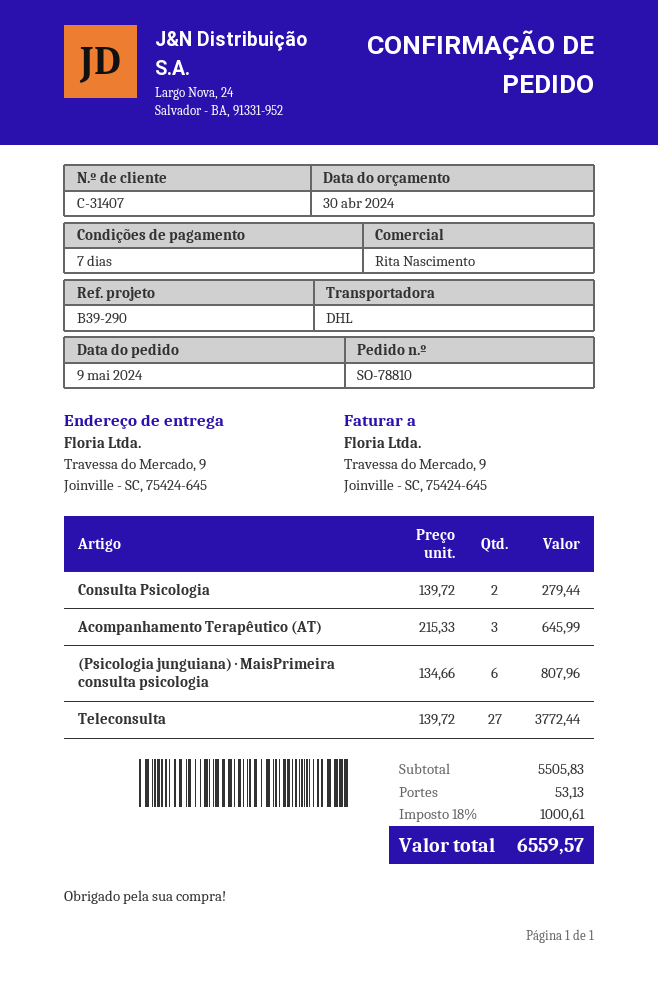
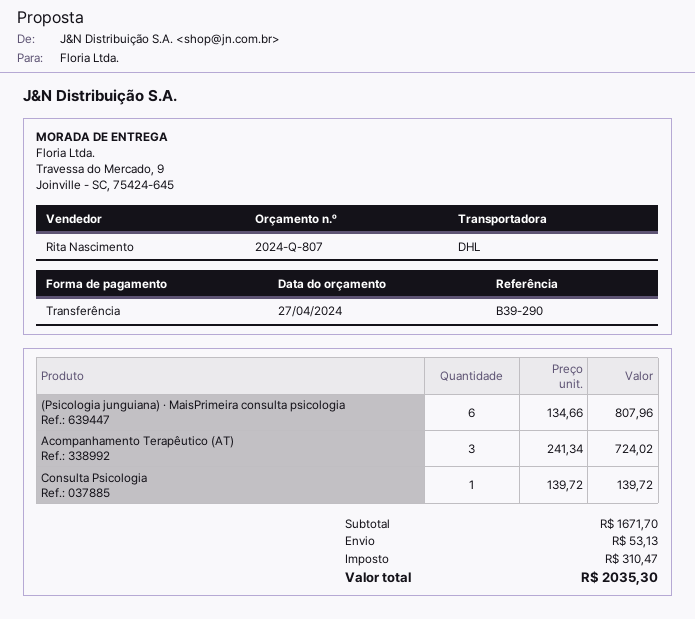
quote date: 2024-04-30 -> 2024-04-27
Consulta Psicologia: 2 x 139.72 = 279.44 -> 1 x 139.72 = 139.72
Acompanhamento Terapêutico (AT): 3 x 215.33 = 645.99 -> 3 x 241.34 = 724.02
Teleconsulta: 27 x 139.72 = 3772.44 -> none
subtotal: 5505.83 -> 1671.70
tax: 1000.61 -> 310.47
total: 6559.57 -> 2035.30

